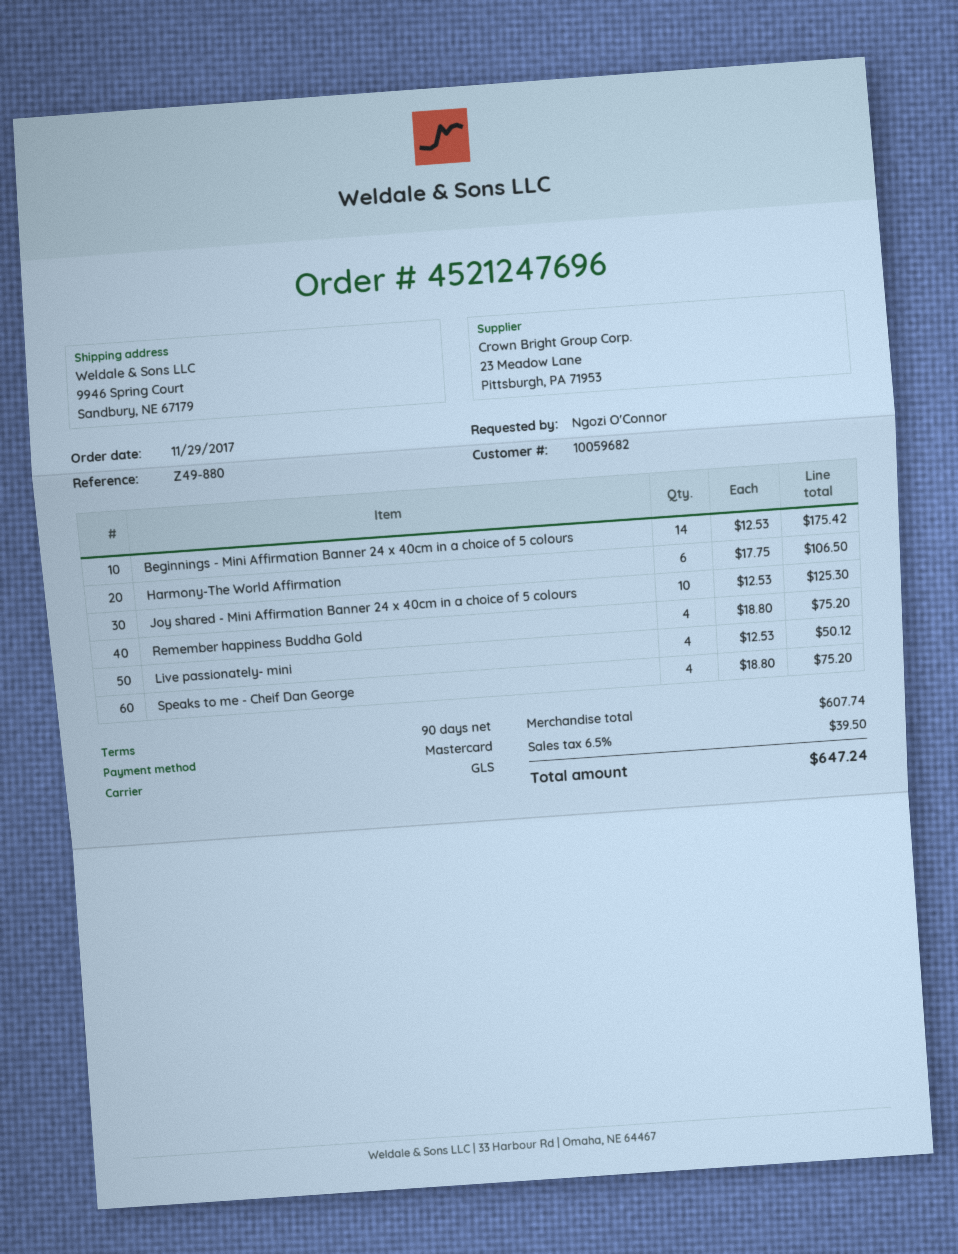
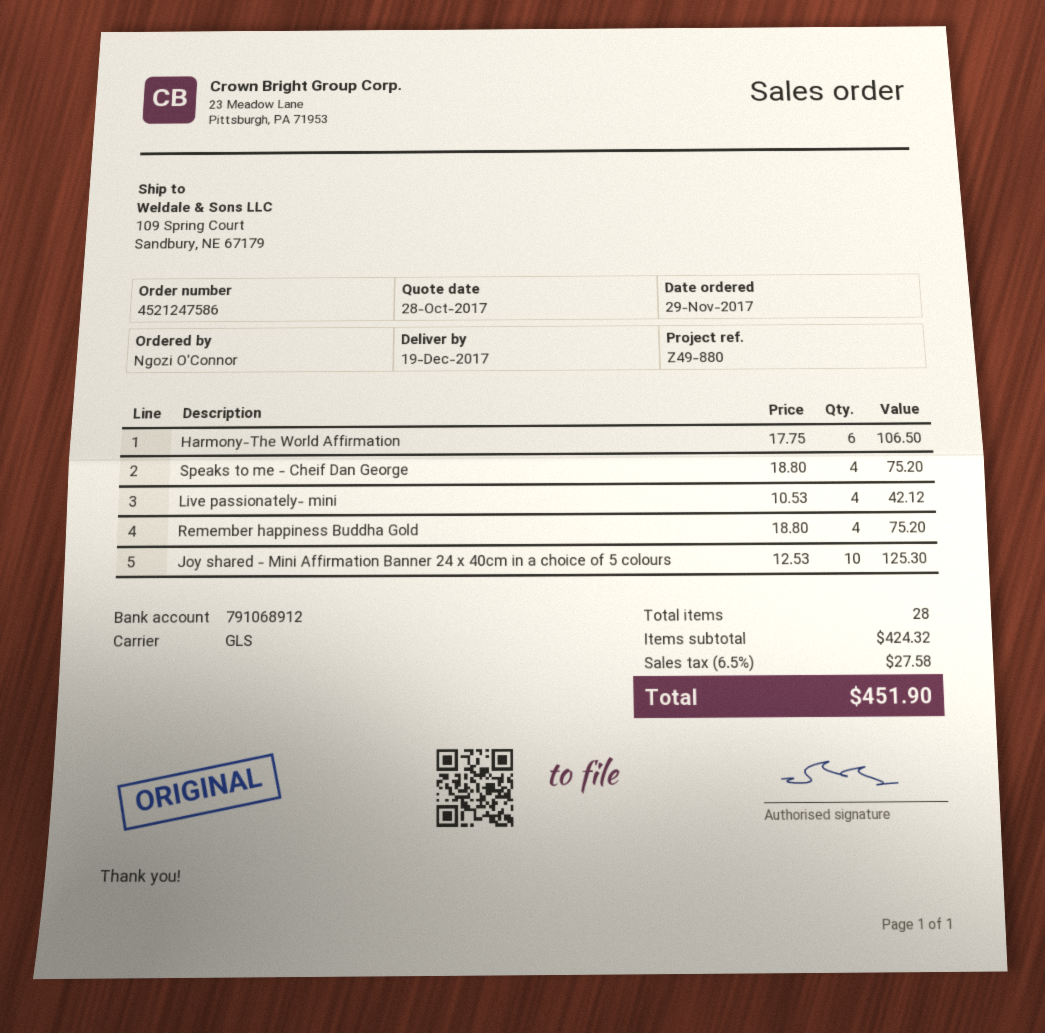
order number: 4521247696 -> 4521247586
ship to: 9946 Spring Court, Sandbury, NE 67179 -> 109 Spring Court, Sandbury, NE 67179
Beginnings - Mini Affirmation Banner 24 x 40cm in a choice of 5 colours: 14 x 12.53 = 175.42 -> none
Live passionately- mini: 4 x 12.53 = 50.12 -> 4 x 10.53 = 42.12
subtotal: 607.74 -> 424.32
tax: 6.5% = 39.50 -> 6.5% = 27.58
total: 647.24 -> 451.90

